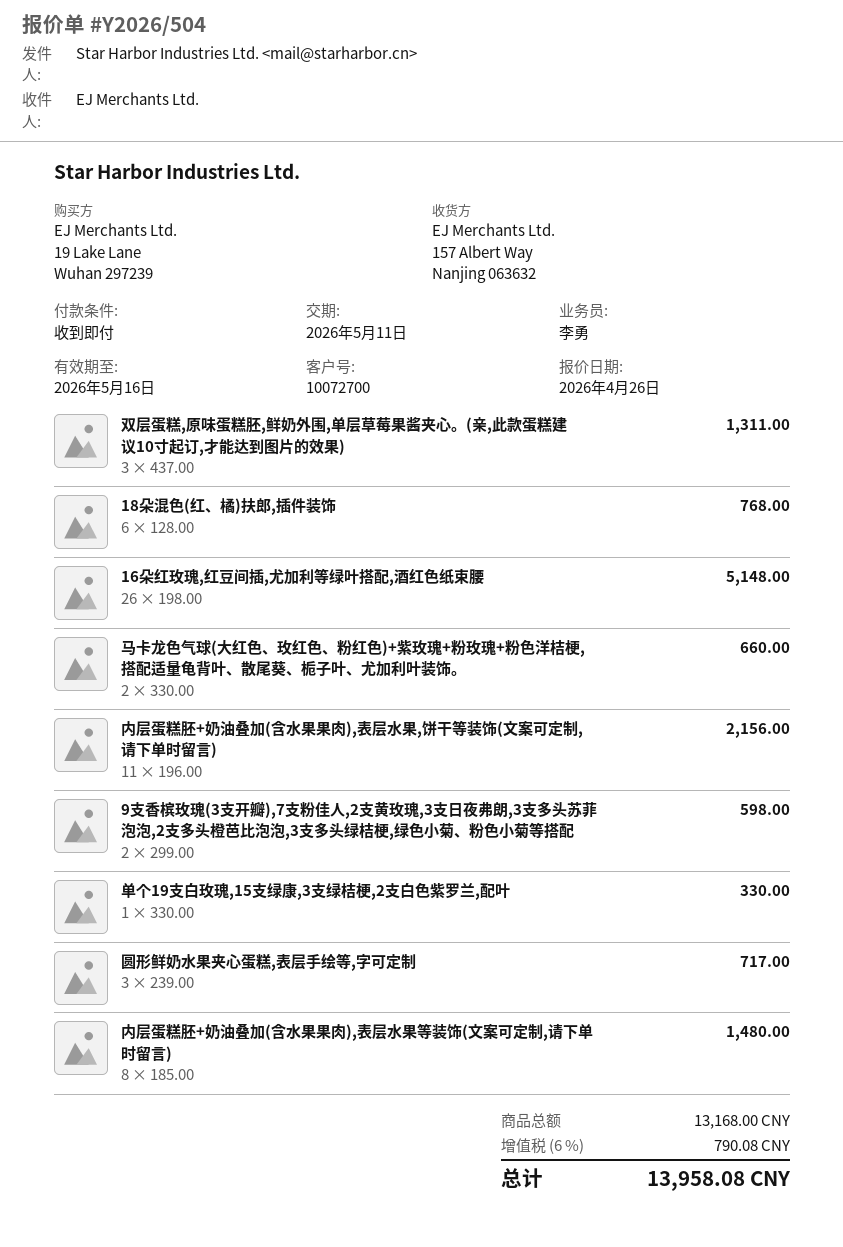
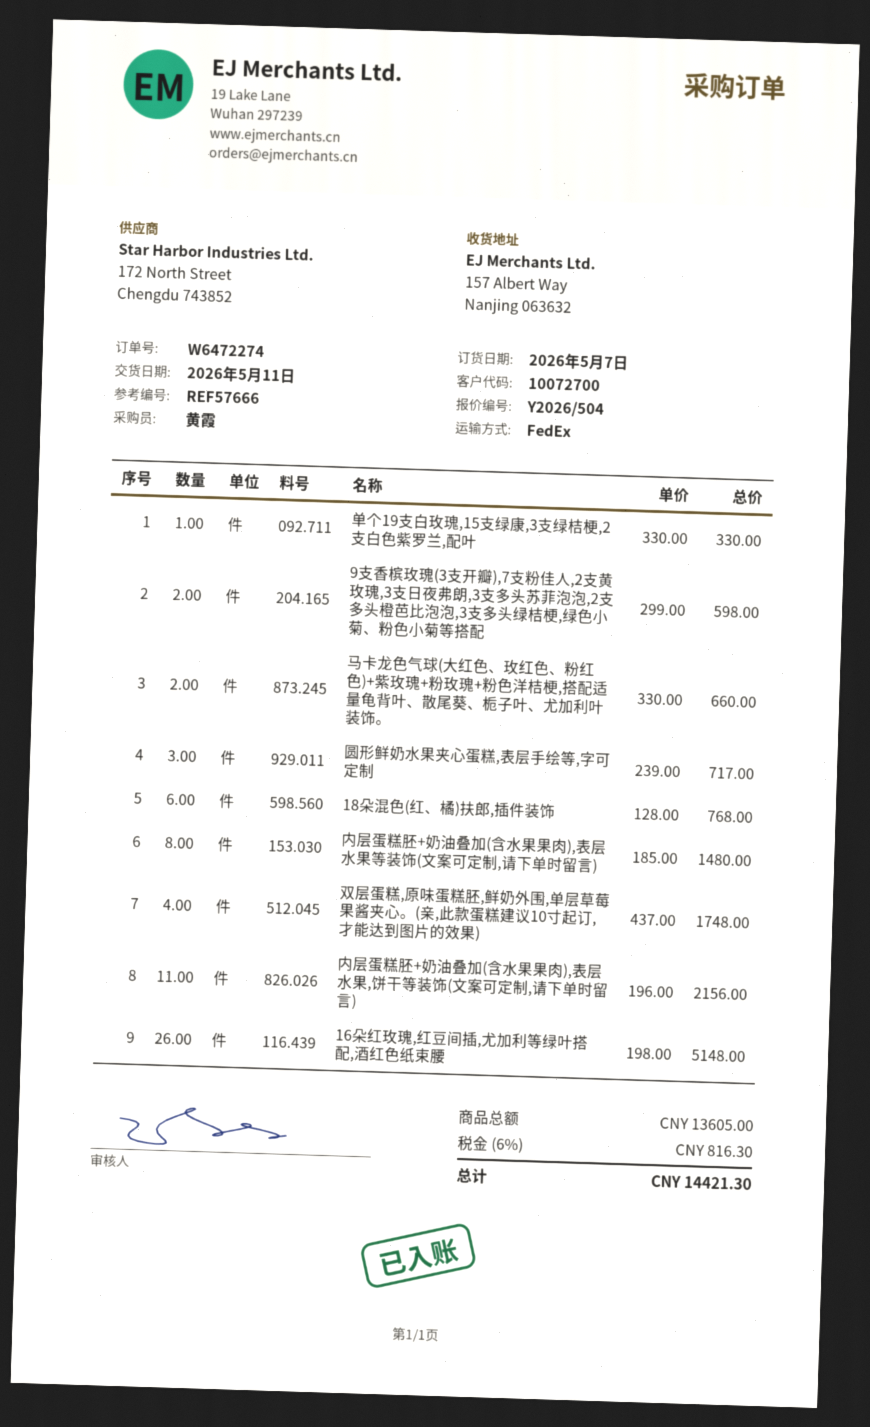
双层蛋糕,原味蛋糕胚,鲜奶外围,单层草莓果酱夹心。(亲,此款蛋糕建议10寸起订,才能达到图片的效果): 3 x 437.00 = 1311.00 -> 4 x 437.00 = 1748.00
subtotal: 13168.00 -> 13605.00
tax: 6% = 790.08 -> 6% = 816.30
total: 13958.08 -> 14421.30

